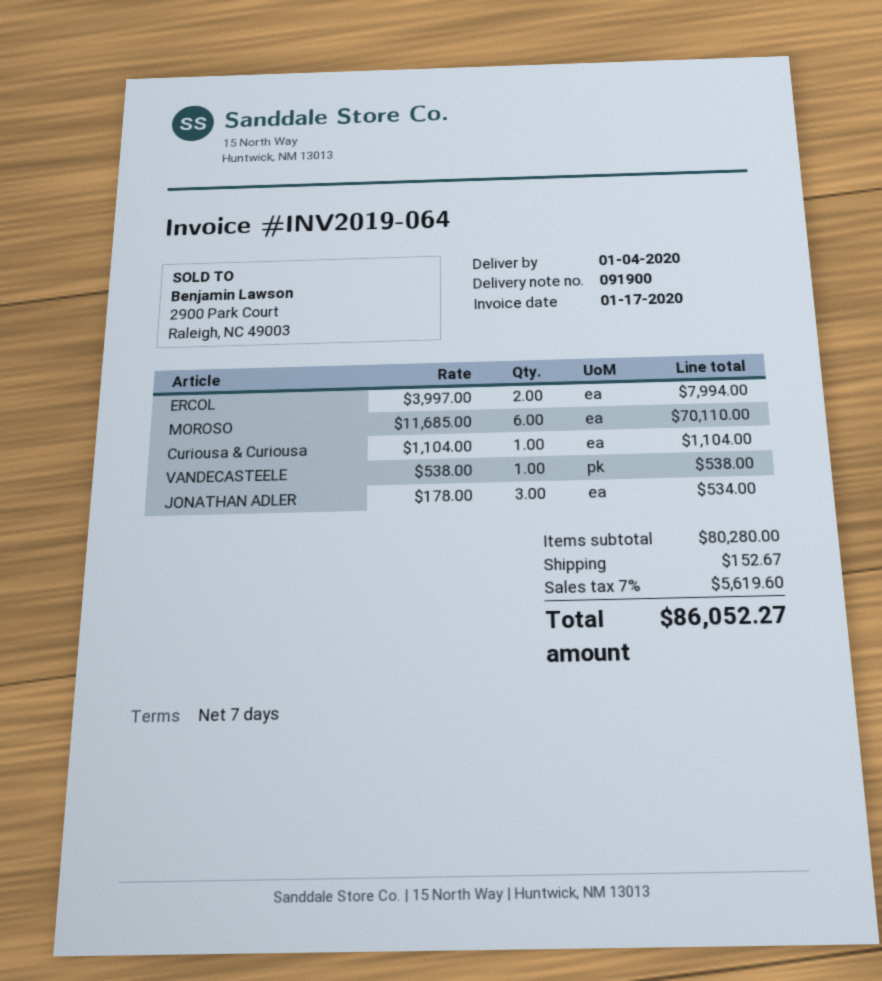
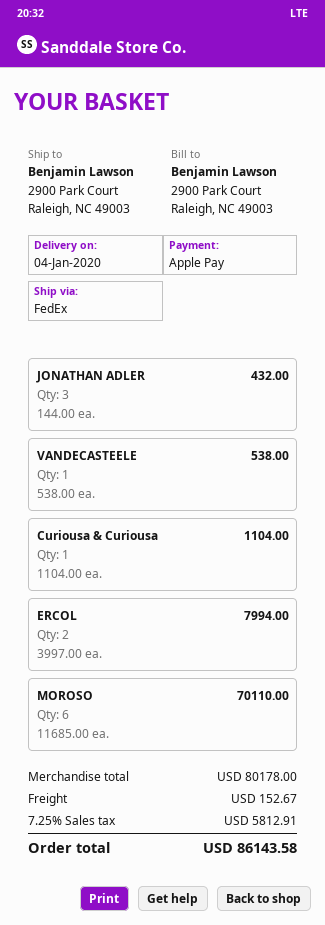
JONATHAN ADLER: 3 x 178.00 = 534.00 -> 3 x 144.00 = 432.00
subtotal: 80280.00 -> 80178.00
tax: 7% = 5619.60 -> 7.25% = 5812.91
total: 86052.27 -> 86143.58

